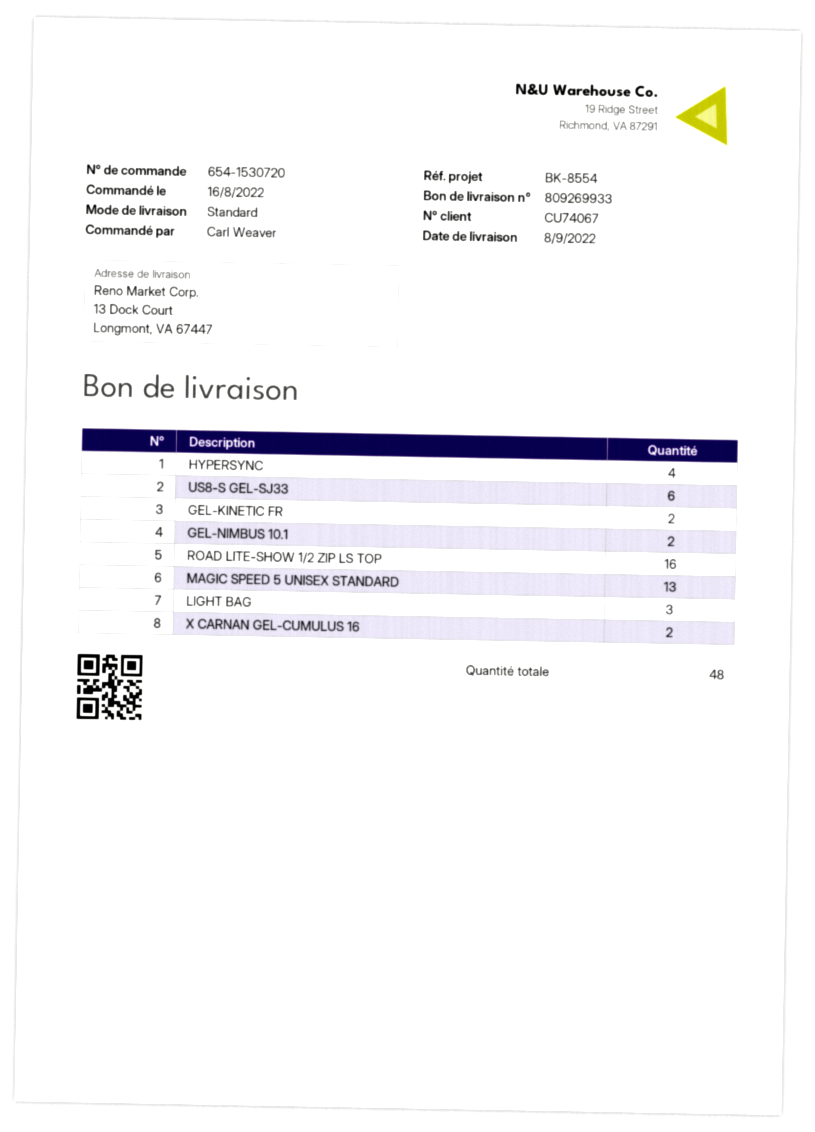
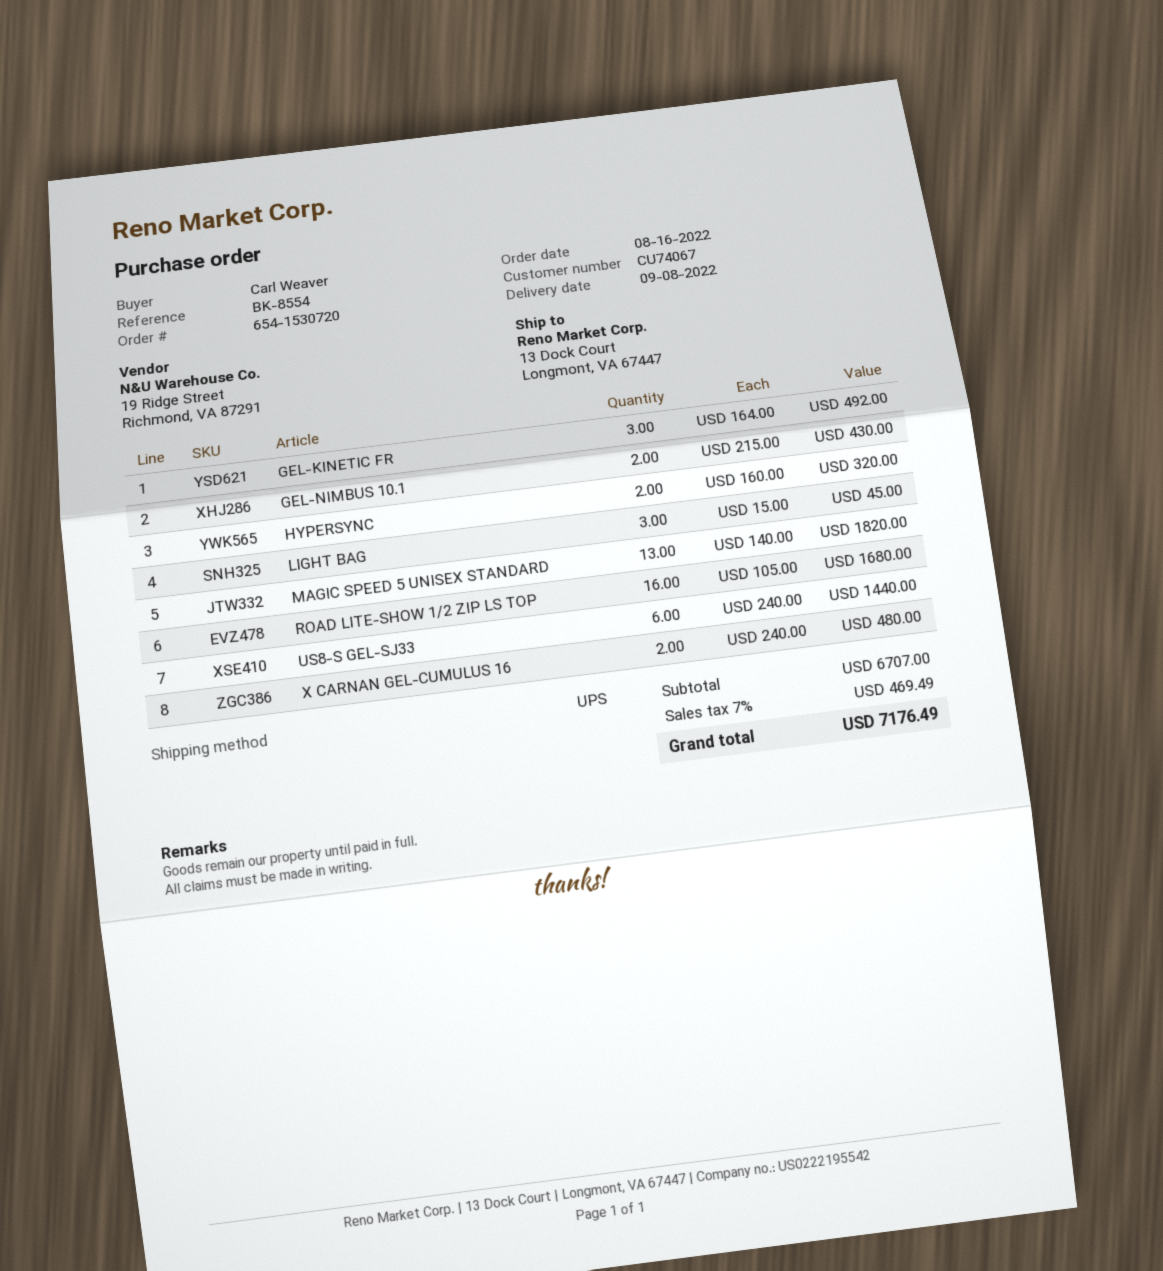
shipping method: standard -> UPS
HYPERSYNC: 4 -> 2
GEL-KINETIC FR: 2 -> 3

